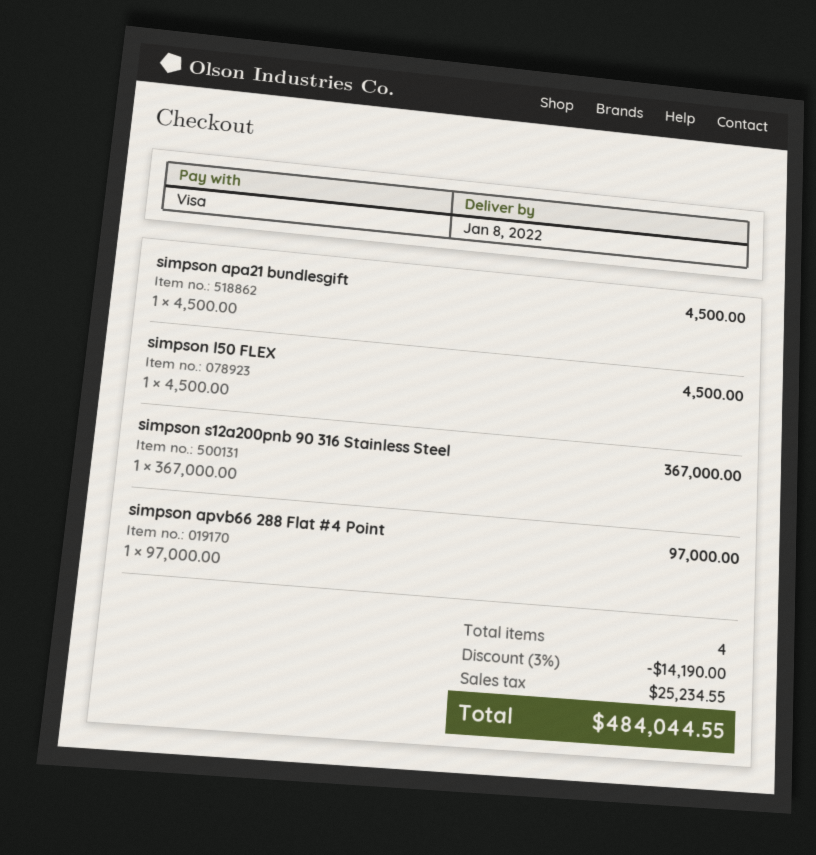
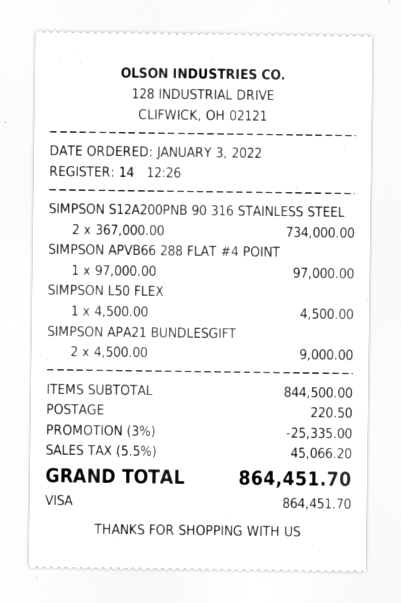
simpson apa21 bundlesgift: 1 x 4500.00 = 4500.00 -> 2 x 4500.00 = 9000.00
simpson s12a200pnb 90 316 Stainless Steel: 1 x 367000.00 = 367000.00 -> 2 x 367000.00 = 734000.00
discount: 3% = 14190.00 -> 3% = 25335.00
shipping: none -> 220.50
tax: 25234.55 -> 45066.20
total: 484044.55 -> 864451.70

